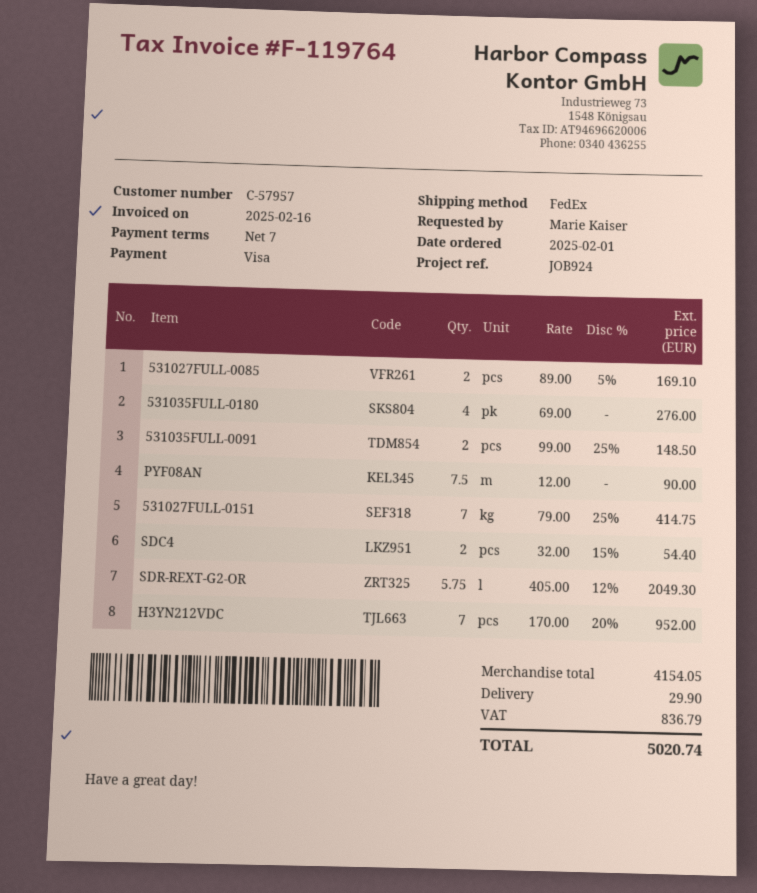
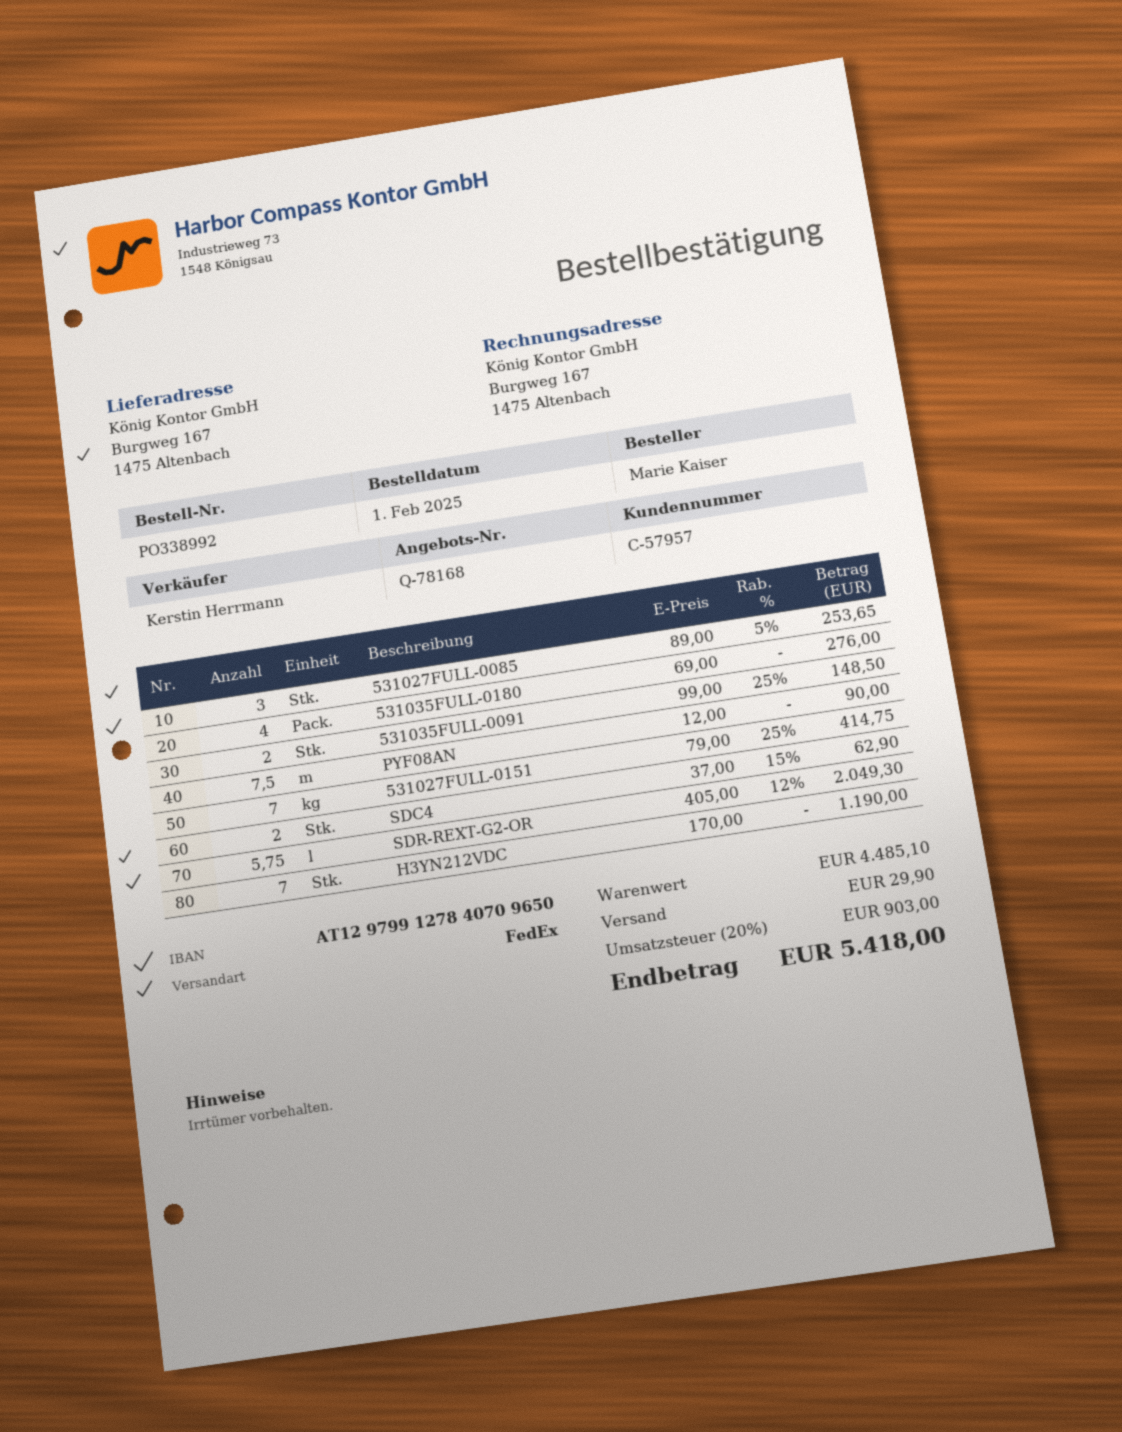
531027FULL-0085: 2 x 89.00 - 5% = 169.10 -> 3 x 89.00 - 5% = 253.65
SDC4: 2 x 32.00 - 15% = 54.40 -> 2 x 37.00 - 15% = 62.90
H3YN212VDC: 7 x 170.00 - 20% = 952.00 -> 7 x 170.00 = 1190.00
subtotal: 4154.05 -> 4485.10
tax: 836.79 -> 903.00
total: 5020.74 -> 5418.00

